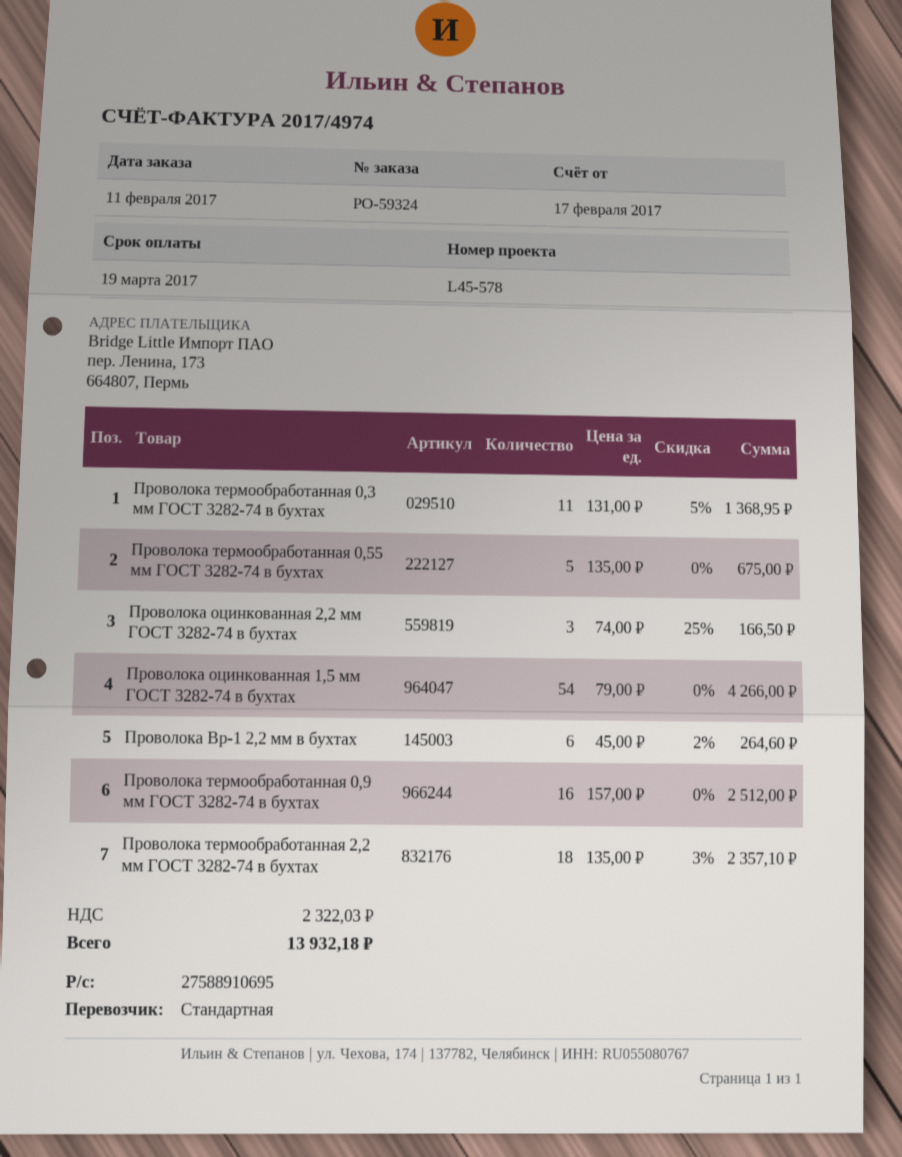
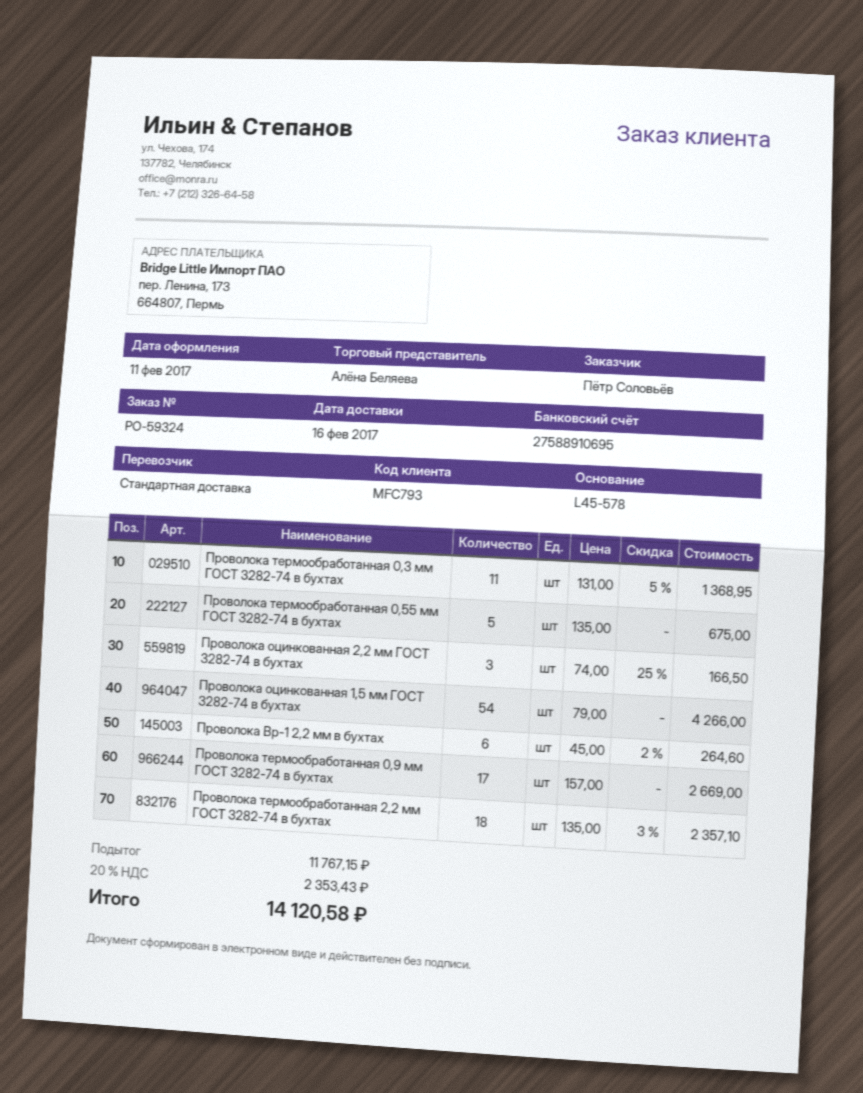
Проволока термообработанная 0,9 мм ГОСТ 3282-74 в бухтах: 16 x 157.00 = 2512.00 -> 17 x 157.00 = 2669.00
tax: 2322.03 -> 2353.43
total: 13932.18 -> 14120.58

